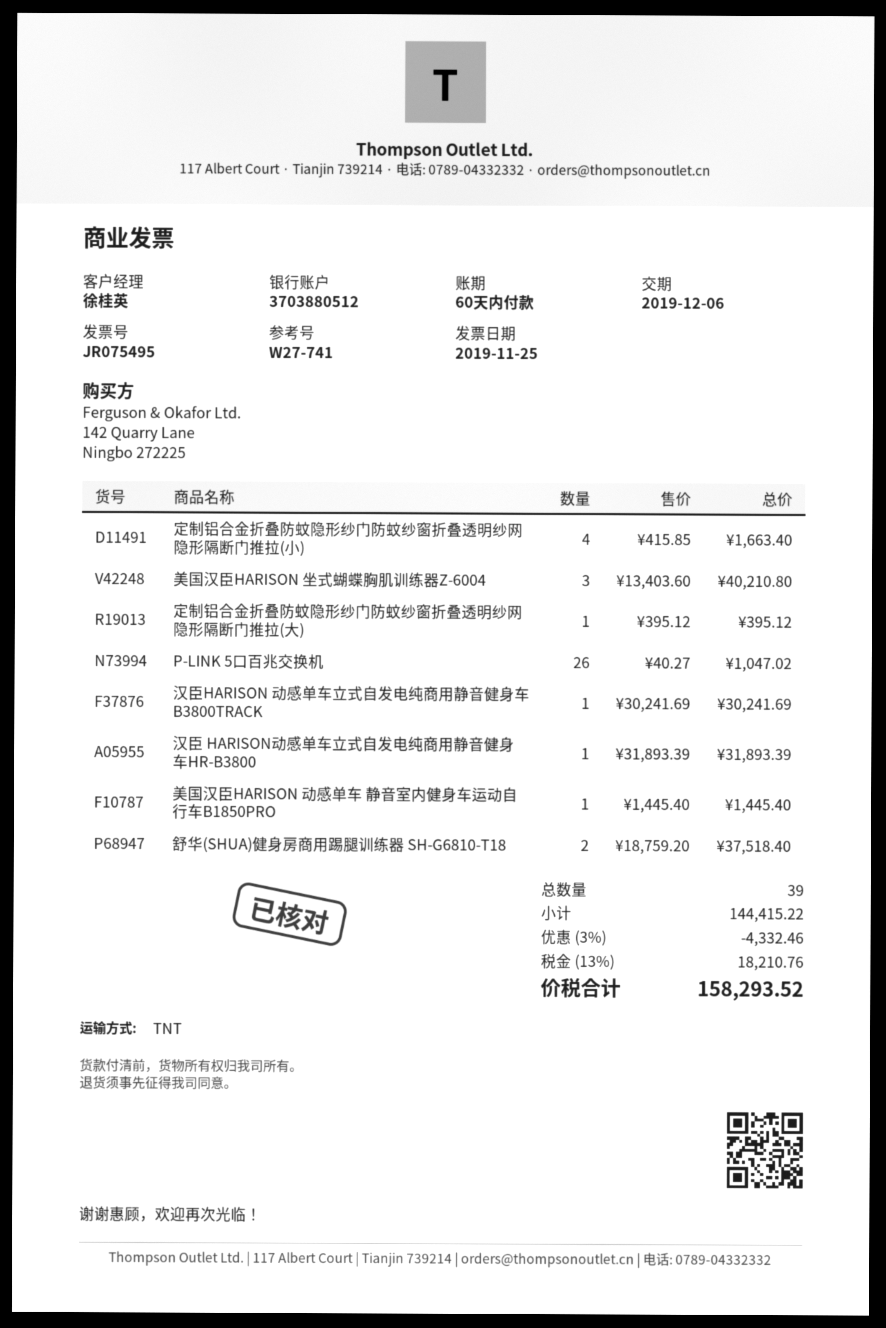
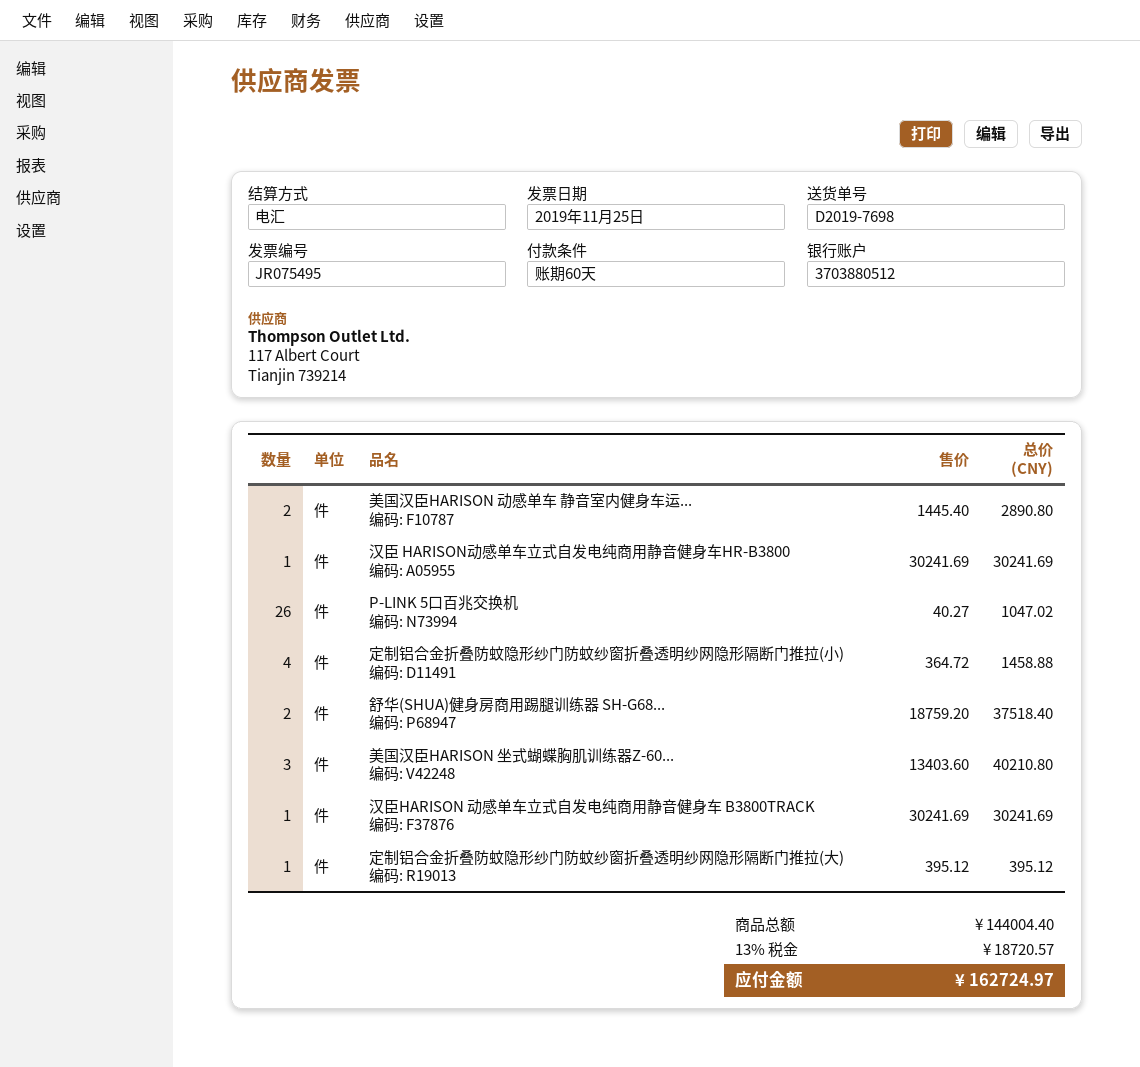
定制铝合金折叠防蚊隐形纱门防蚊纱窗折叠透明纱网隐形隔断门推拉(小): 4 x 415.85 = 1663.40 -> 4 x 364.72 = 1458.88
汉臣 HARISON动感单车立式自发电纯商用静音健身车HR-B3800: 1 x 31893.39 = 31893.39 -> 1 x 30241.69 = 30241.69
美国汉臣HARISON 动感单车 静音室内健身车运动自行车B1850PRO: 1 x 1445.40 = 1445.40 -> 2 x 1445.40 = 2890.80
subtotal: 144415.22 -> 144004.40
discount: 3% = 4332.46 -> none
tax: 13% = 18210.76 -> 13% = 18720.57
total: 158293.52 -> 162724.97

